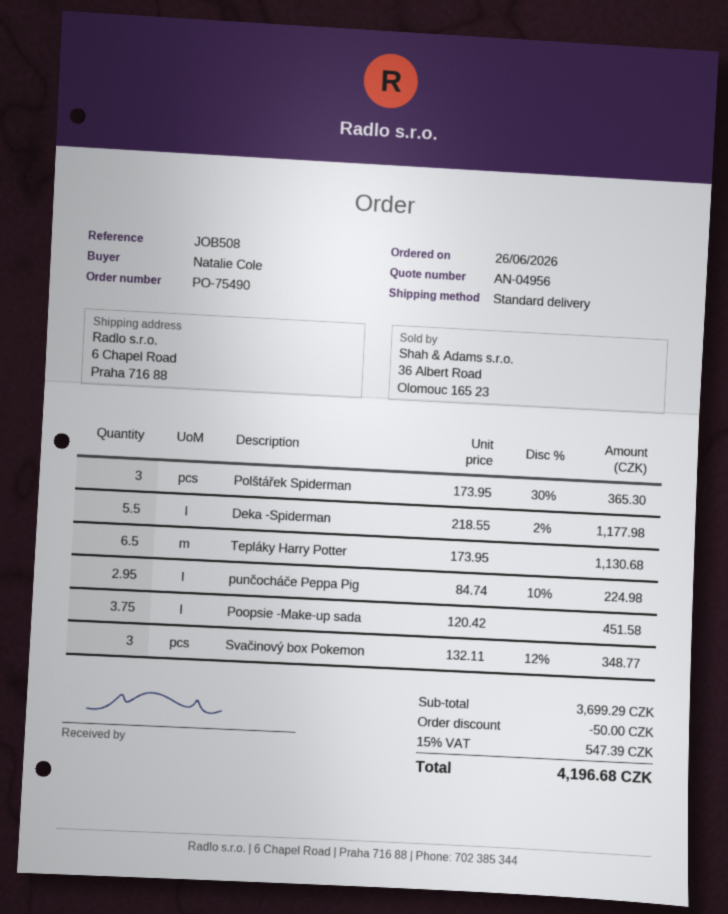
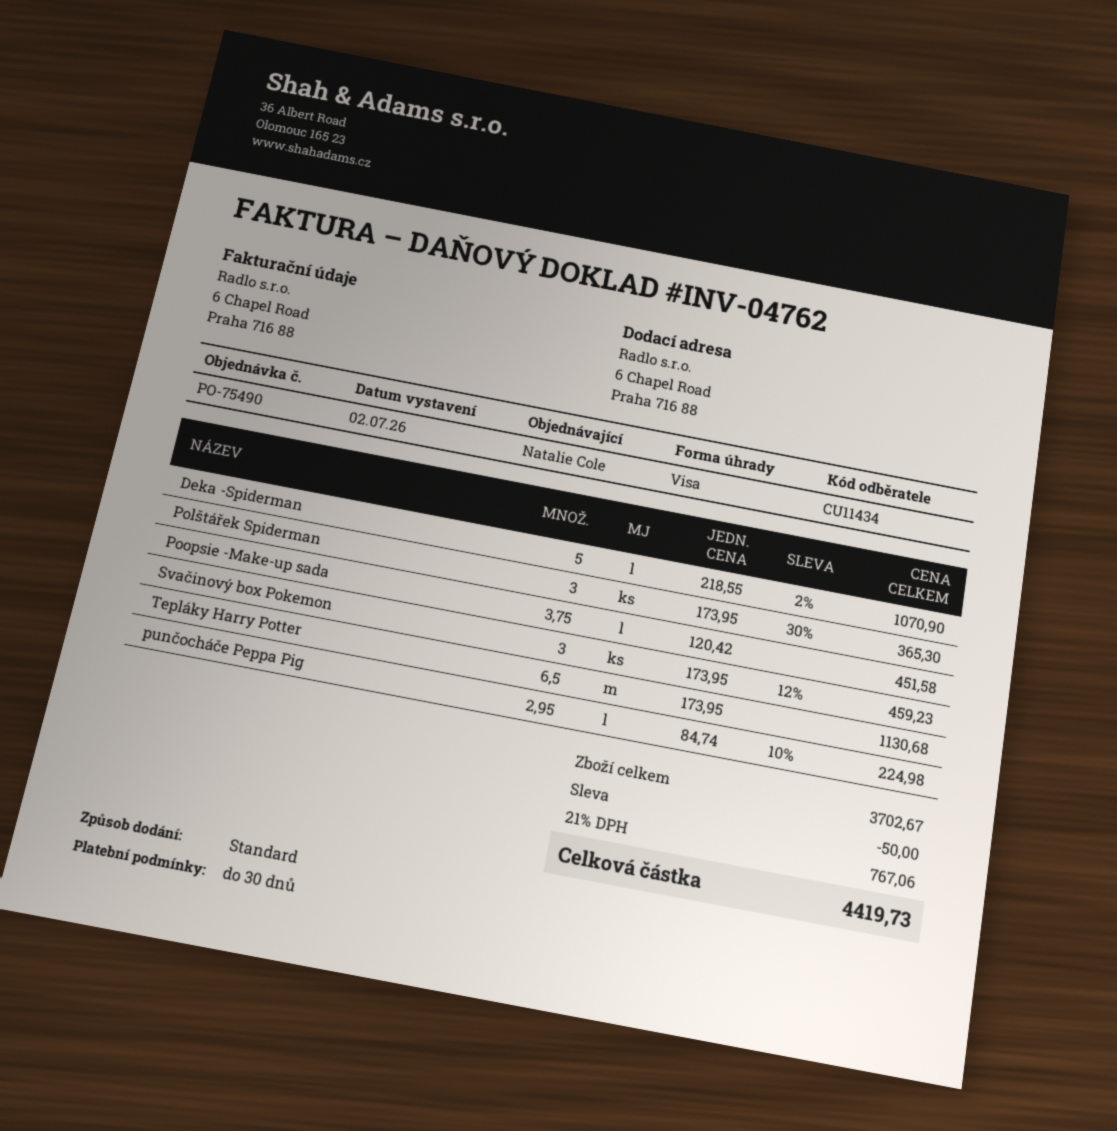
Deka -Spiderman: 5.5 x 218.55 - 2% = 1177.98 -> 5 x 218.55 - 2% = 1070.90
Svačinový box Pokemon: 3 x 132.11 - 12% = 348.77 -> 3 x 173.95 - 12% = 459.23
subtotal: 3699.29 -> 3702.67
tax: 15% = 547.39 -> 21% = 767.06
total: 4196.68 -> 4419.73

